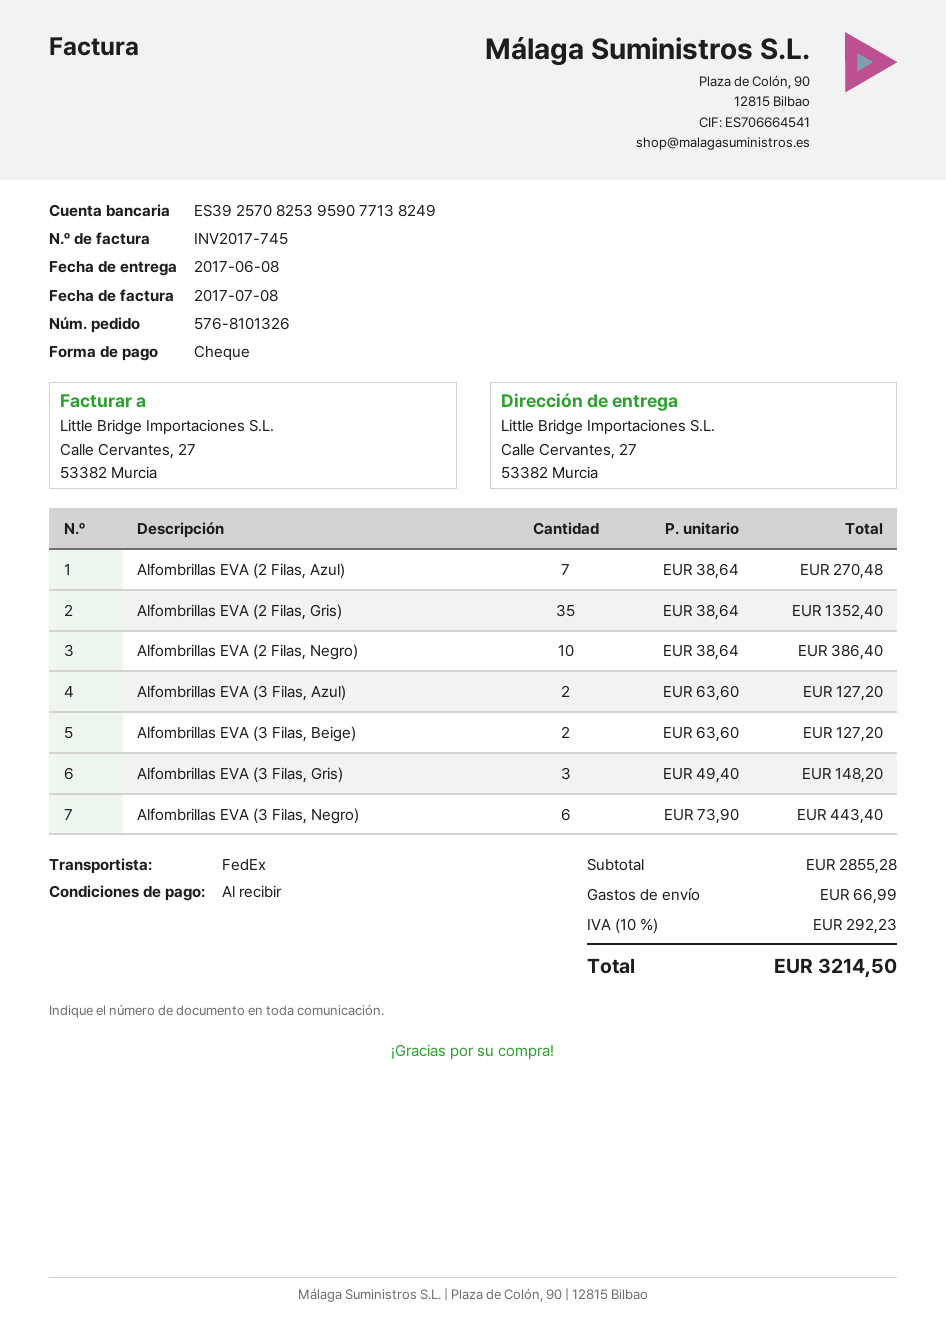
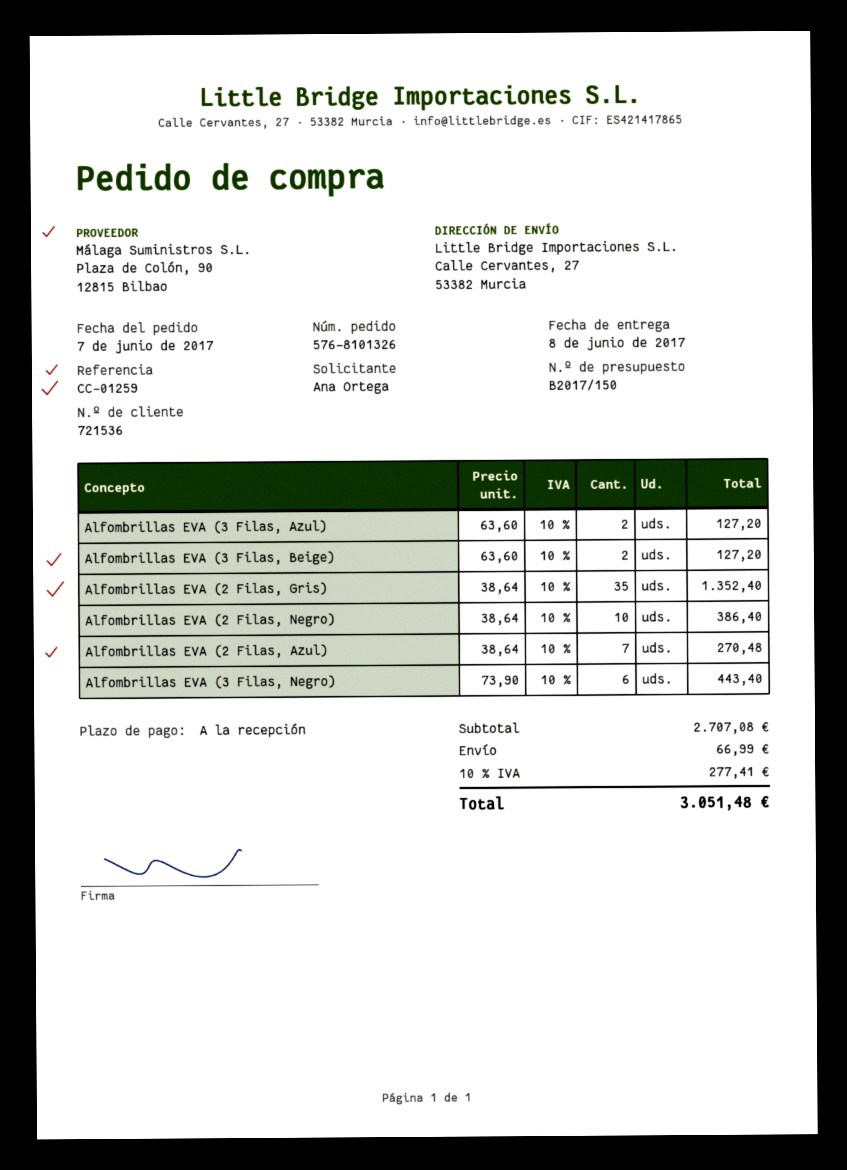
Alfombrillas EVA (3 Filas, Gris): 3 x 49.40 = 148.20 -> none
subtotal: 2855.28 -> 2707.08
tax: 10% = 292.23 -> 10% = 277.41
total: 3214.50 -> 3051.48

